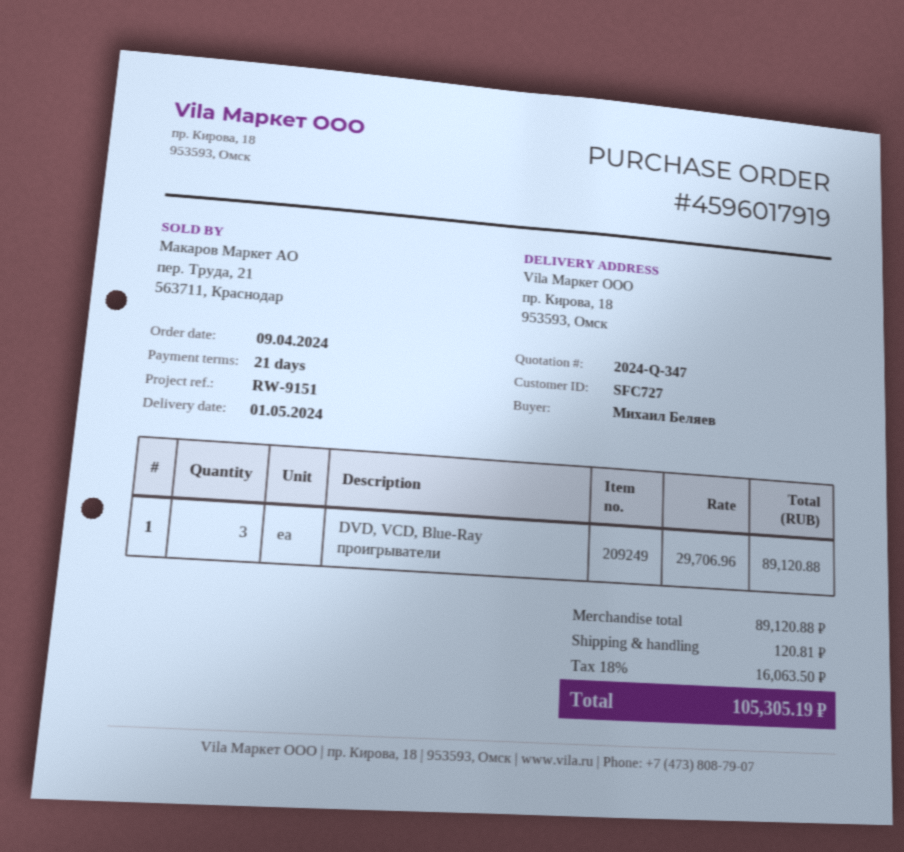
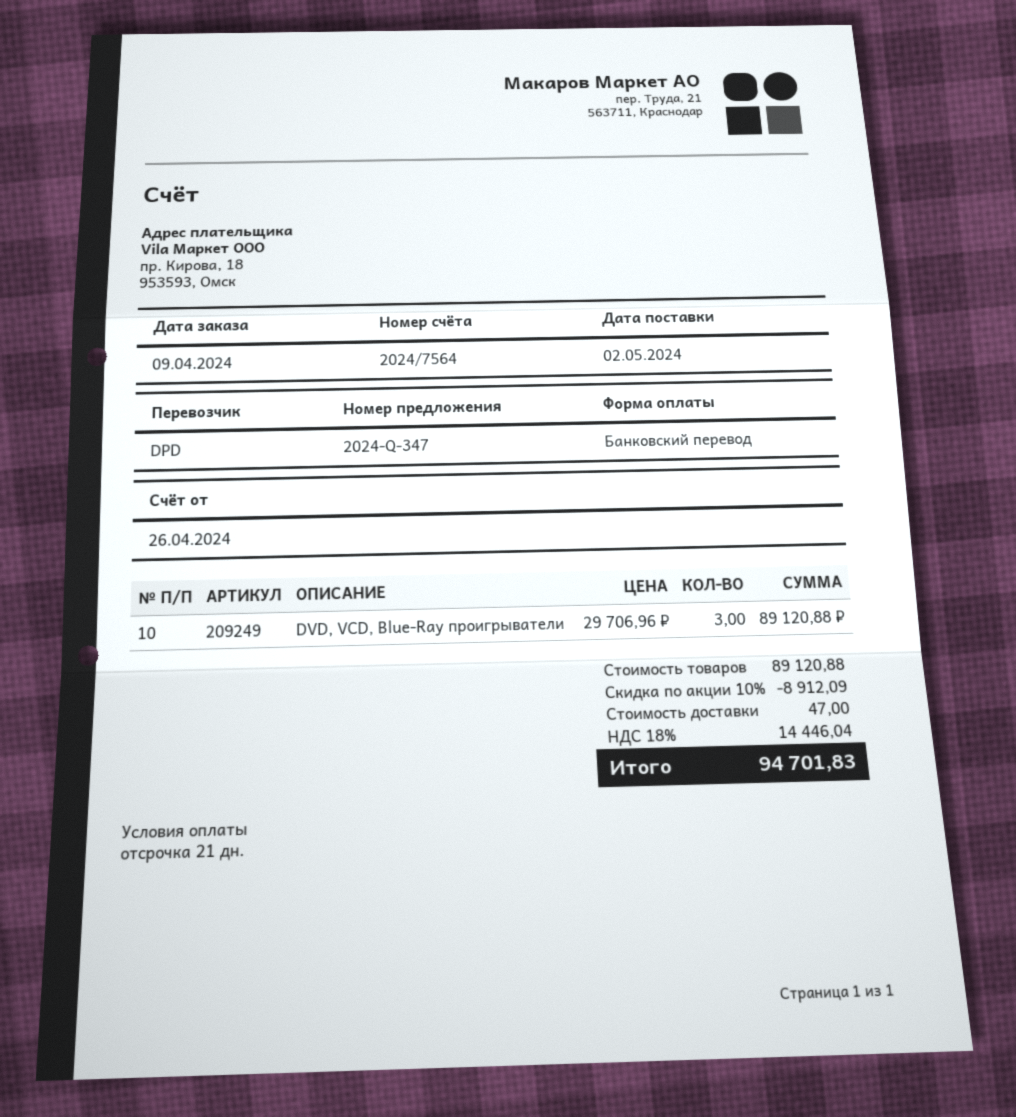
delivery date: 2024-05-01 -> 2024-05-02
discount: none -> 10% = 8912.09
shipping: 120.81 -> 47.00
tax: 18% = 16063.50 -> 18% = 14446.04
total: 105305.19 -> 94701.83

